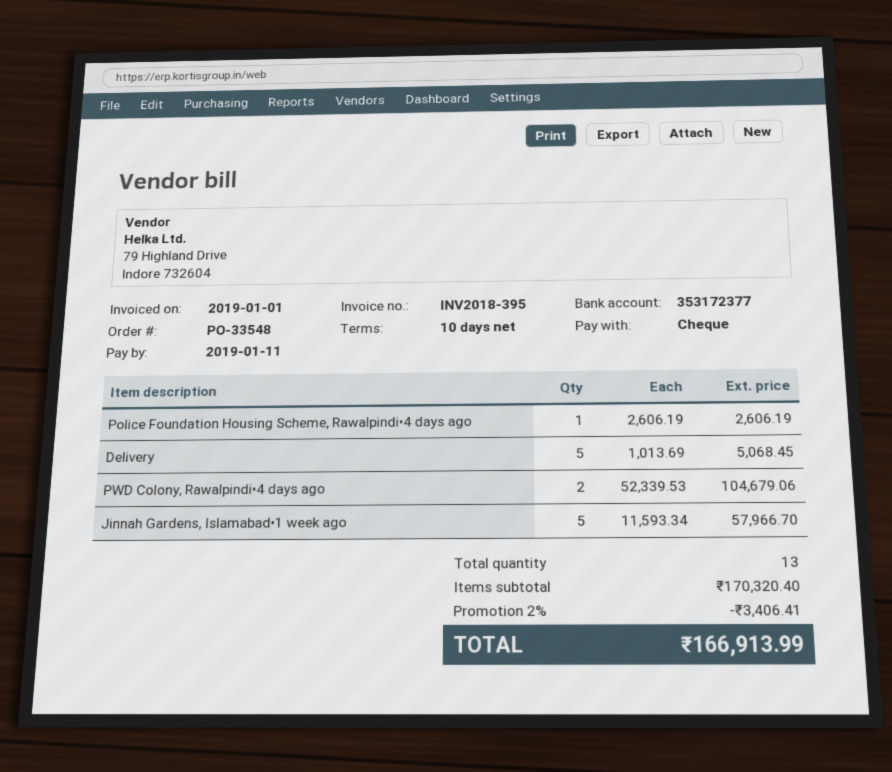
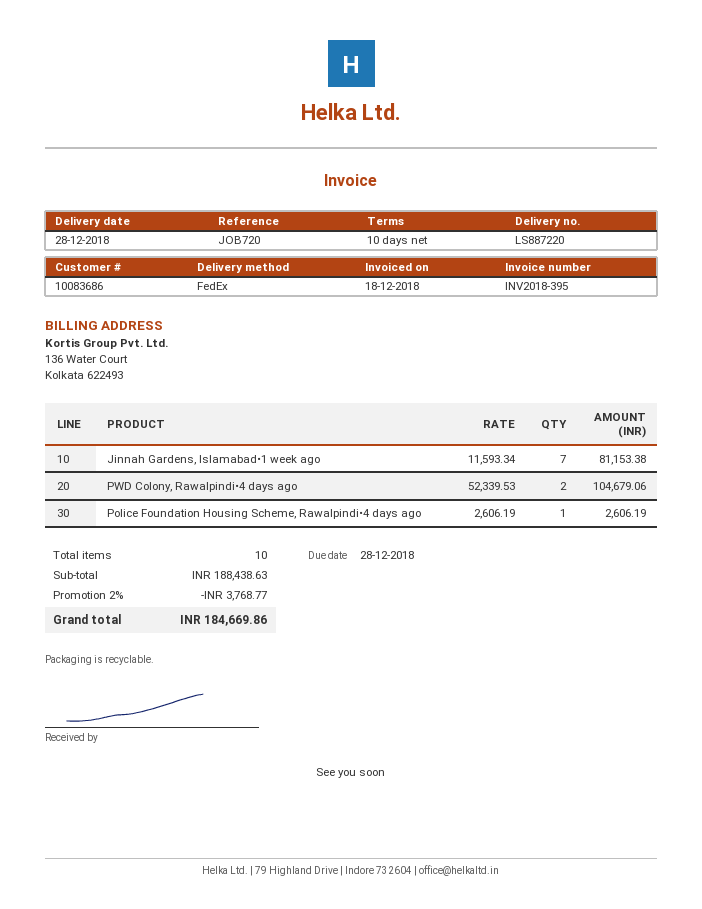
invoice date: 2019-01-01 -> 2018-12-18
due date: 2019-01-11 -> 2018-12-28
Delivery: 5 x 1013.69 = 5068.45 -> none
Jinnah Gardens, Islamabad•1 week ago: 5 x 11593.34 = 57966.70 -> 7 x 11593.34 = 81153.38
total quantity: 13 -> 10
subtotal: 170320.40 -> 188438.63
discount: 2% = 3406.41 -> 2% = 3768.77
total: 166913.99 -> 184669.86

